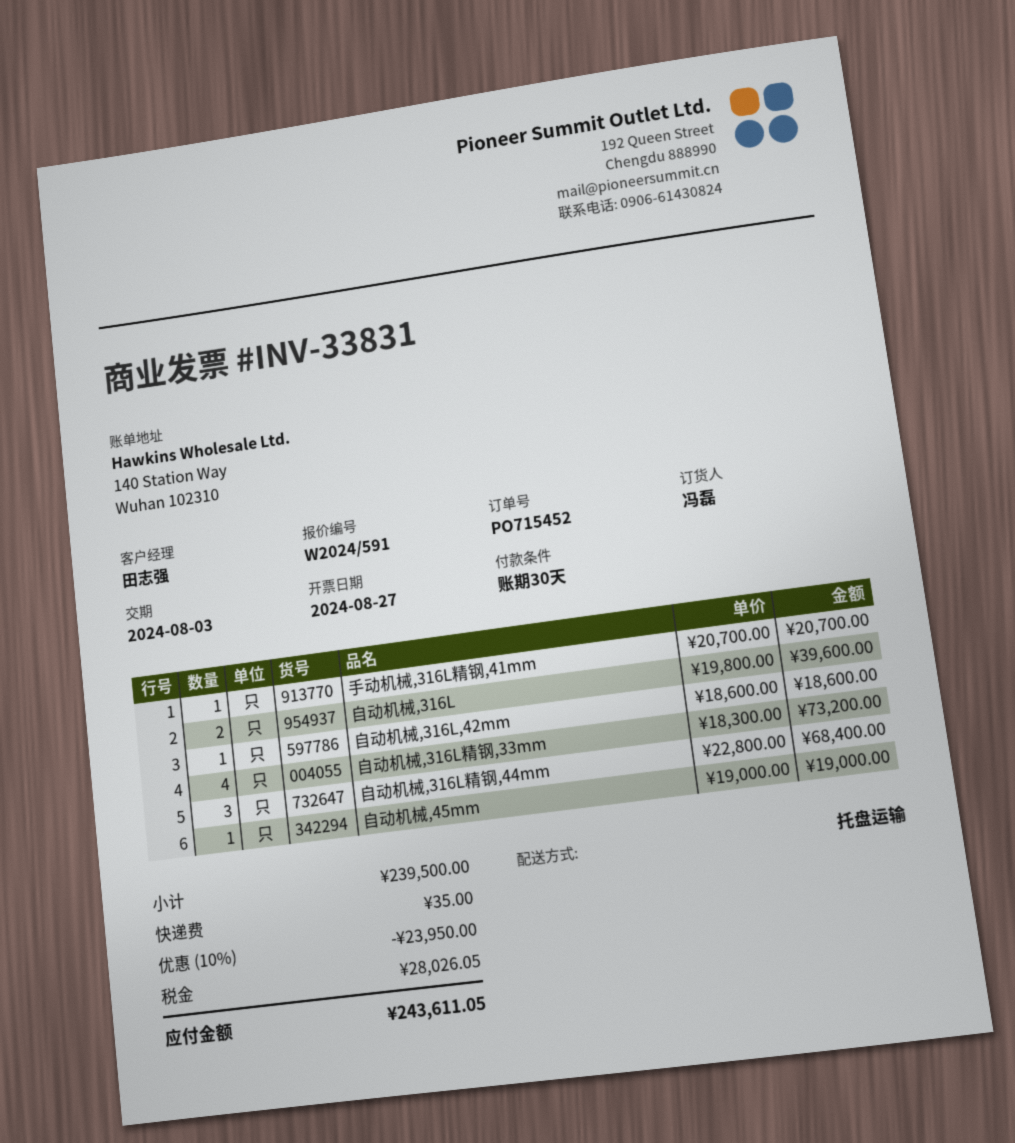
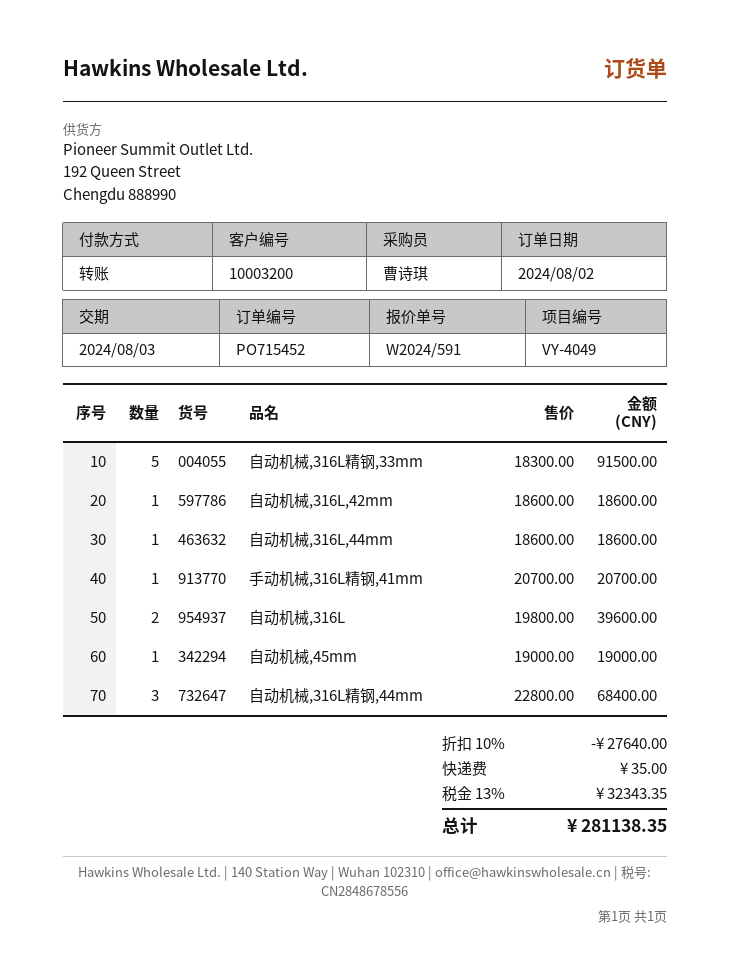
ordered by: 冯磊 -> 曹诗琪
自动机械,316L精钢,33mm: 4 x 18300.00 = 73200.00 -> 5 x 18300.00 = 91500.00
自动机械,316L,44mm: none -> 1 x 18600.00 = 18600.00
discount: 10% = 23950.00 -> 10% = 27640.00
tax: 28026.05 -> 32343.35
total: 243611.05 -> 281138.35

